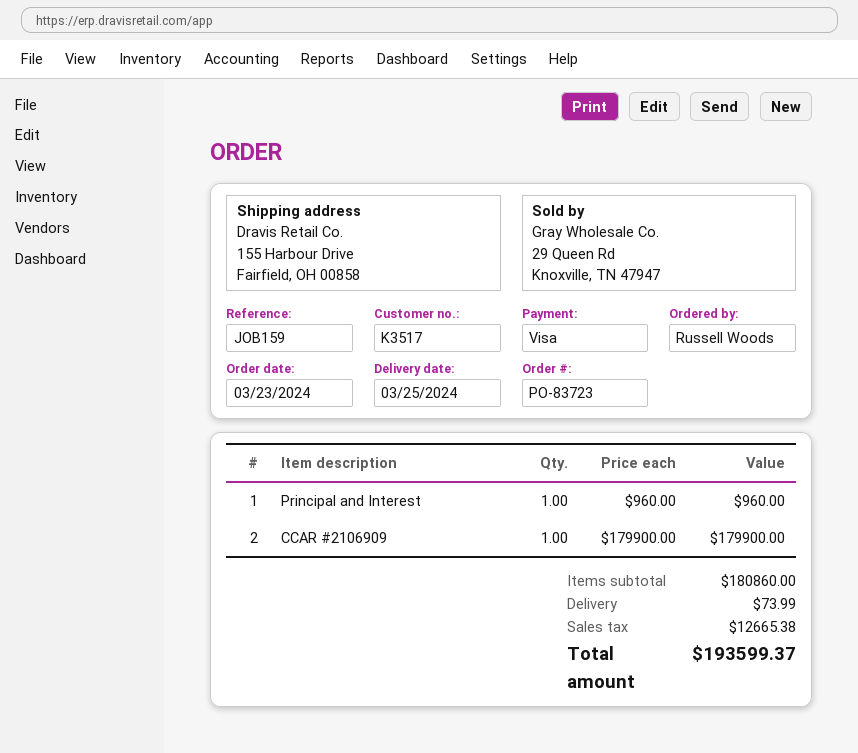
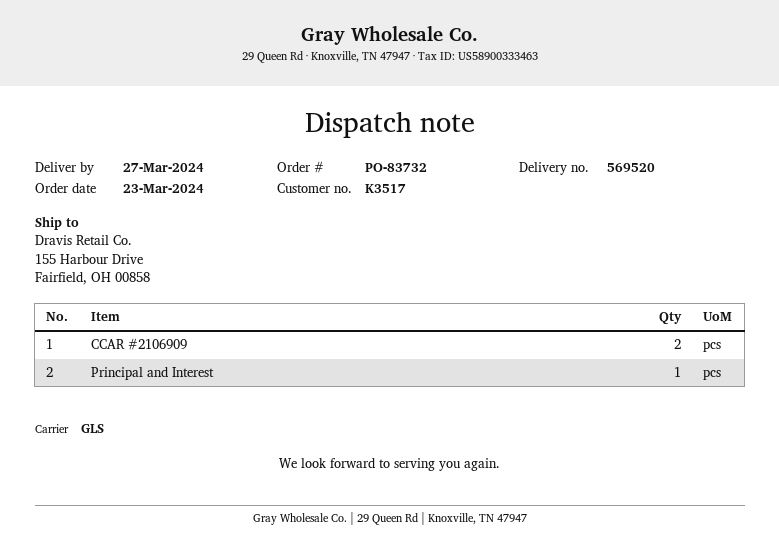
order number: PO-83723 -> PO-83732
delivery date: 2024-03-25 -> 2024-03-27
CCAR #2106909: 1 -> 2

